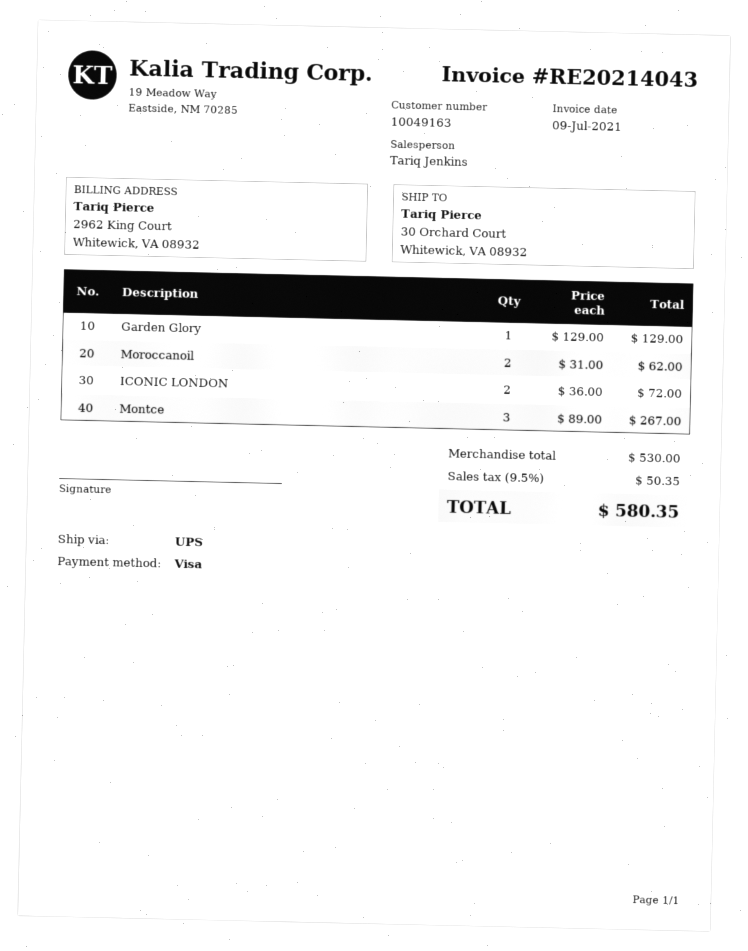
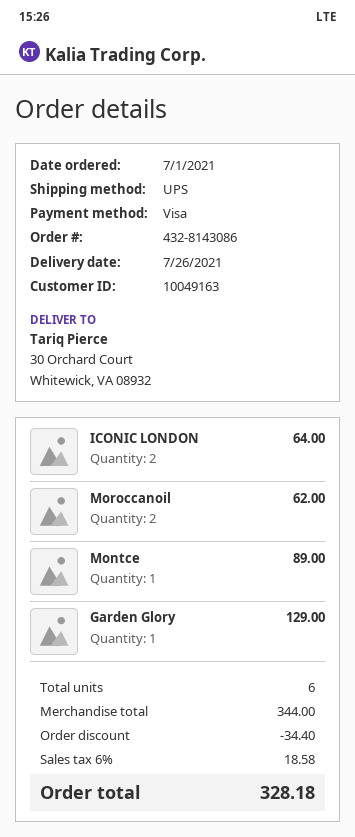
ICONIC LONDON: 2 for 72.00 -> 2 for 64.00
Montce: 3 for 267.00 -> 1 for 89.00
subtotal: 530.00 -> 344.00
discount: none -> 34.40
tax: 9.5% = 50.35 -> 6% = 18.58
total: 580.35 -> 328.18

